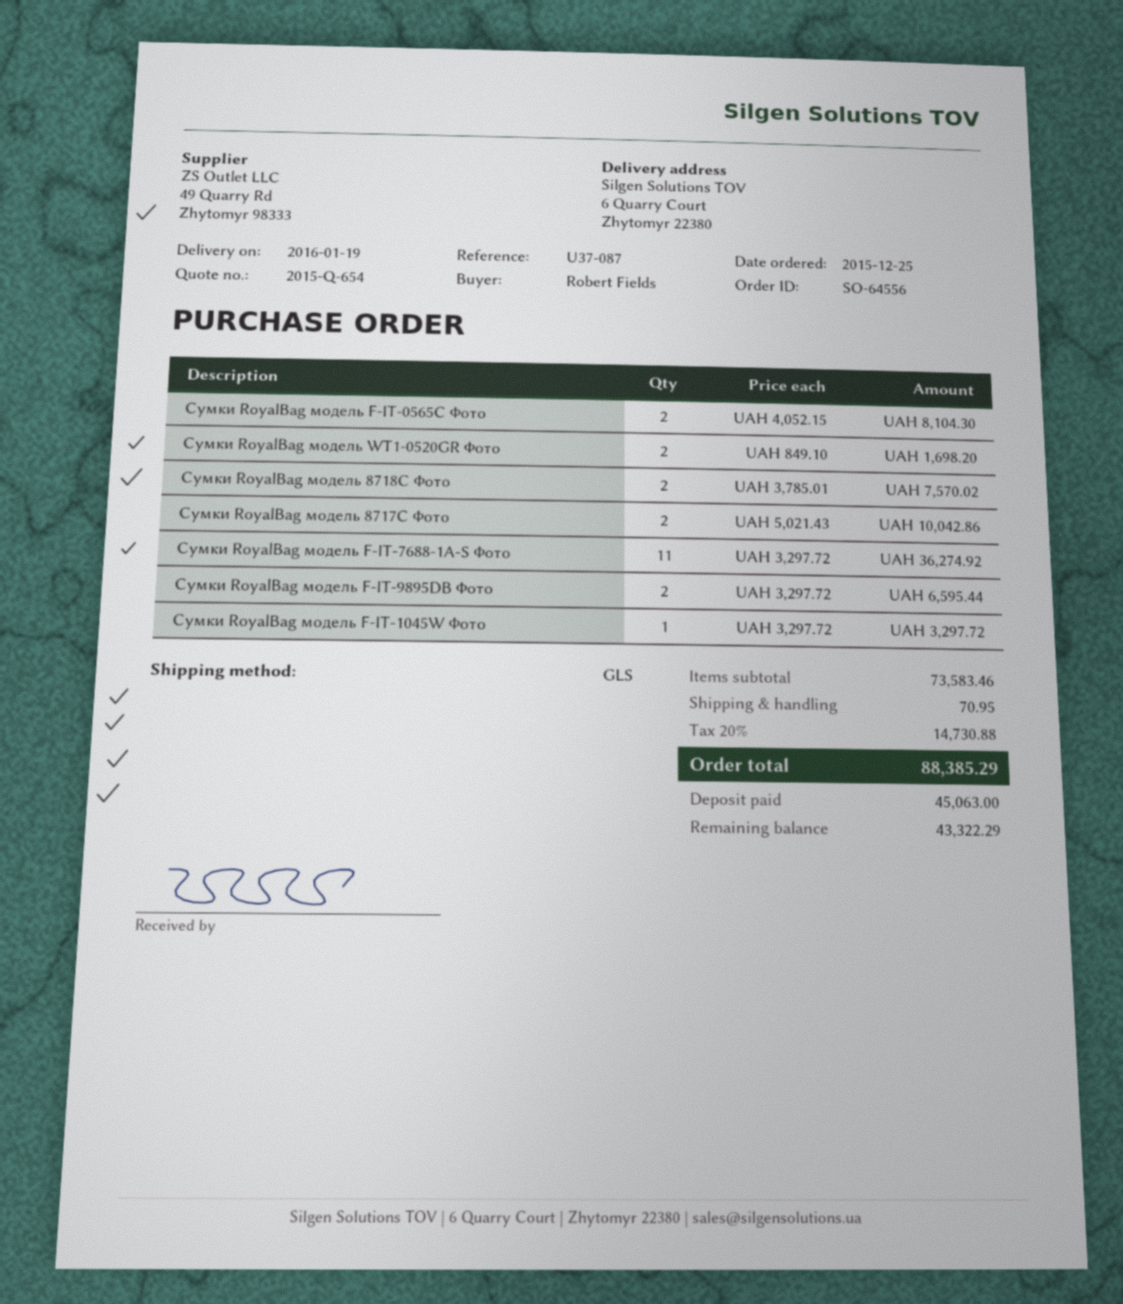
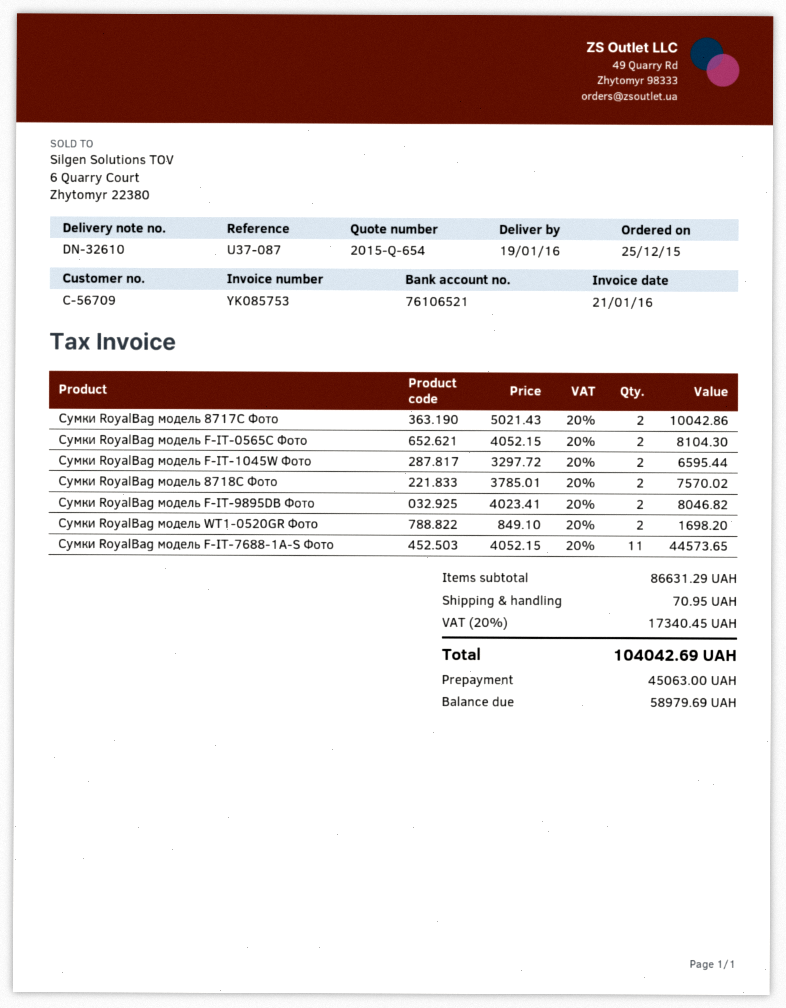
Сумки RoyalBag модель F-IT-7688-1A-S Фото: 11 x 3297.72 = 36274.92 -> 11 x 4052.15 = 44573.65
Сумки RoyalBag модель F-IT-9895DB Фото: 2 x 3297.72 = 6595.44 -> 2 x 4023.41 = 8046.82
Сумки RoyalBag модель F-IT-1045W Фото: 1 x 3297.72 = 3297.72 -> 2 x 3297.72 = 6595.44
subtotal: 73583.46 -> 86631.29
tax: 20% = 14730.88 -> 20% = 17340.45
total: 88385.29 -> 104042.69
balance: 43322.29 -> 58979.69

